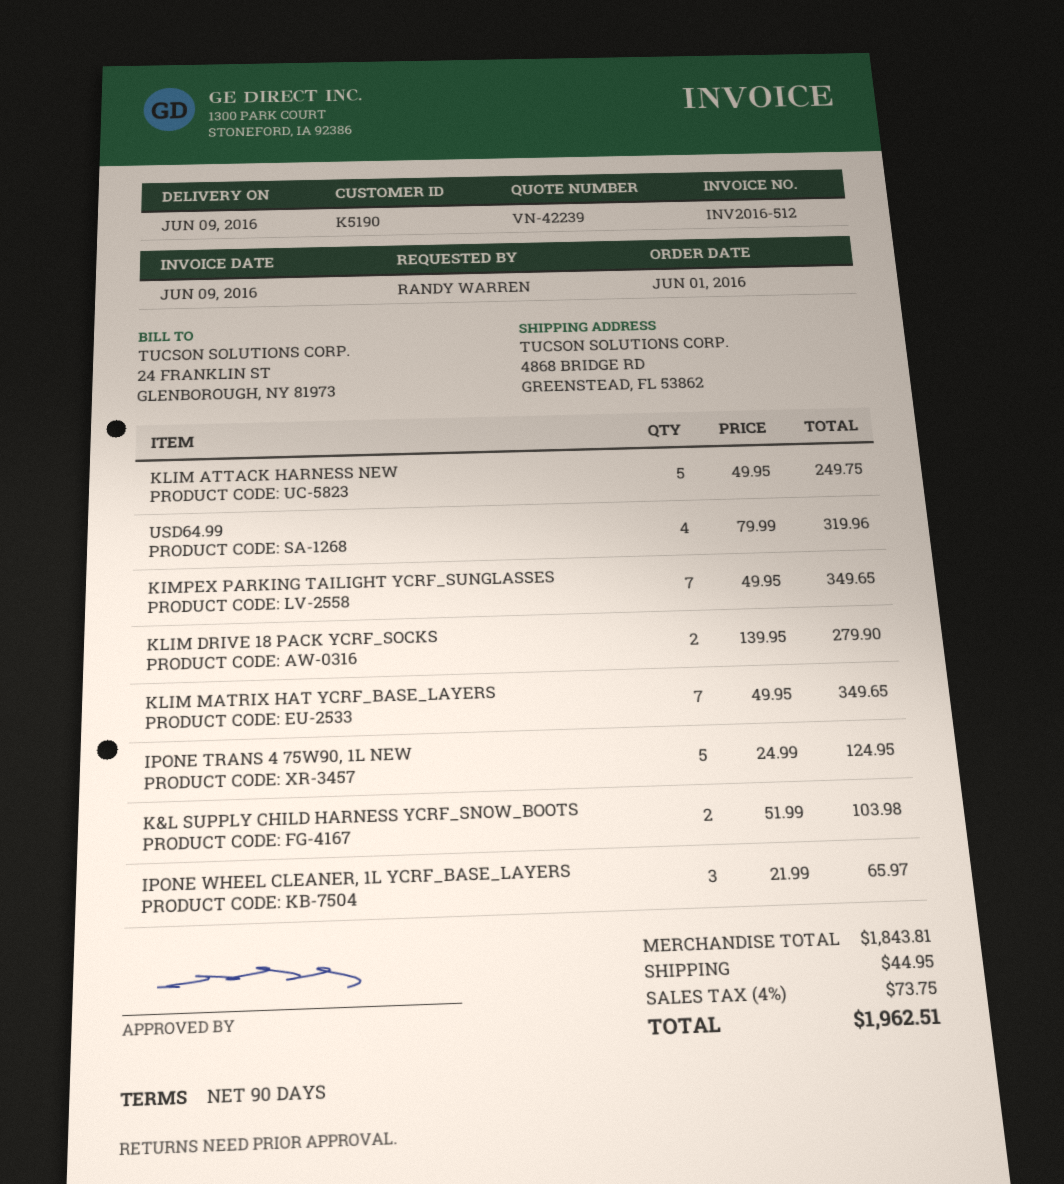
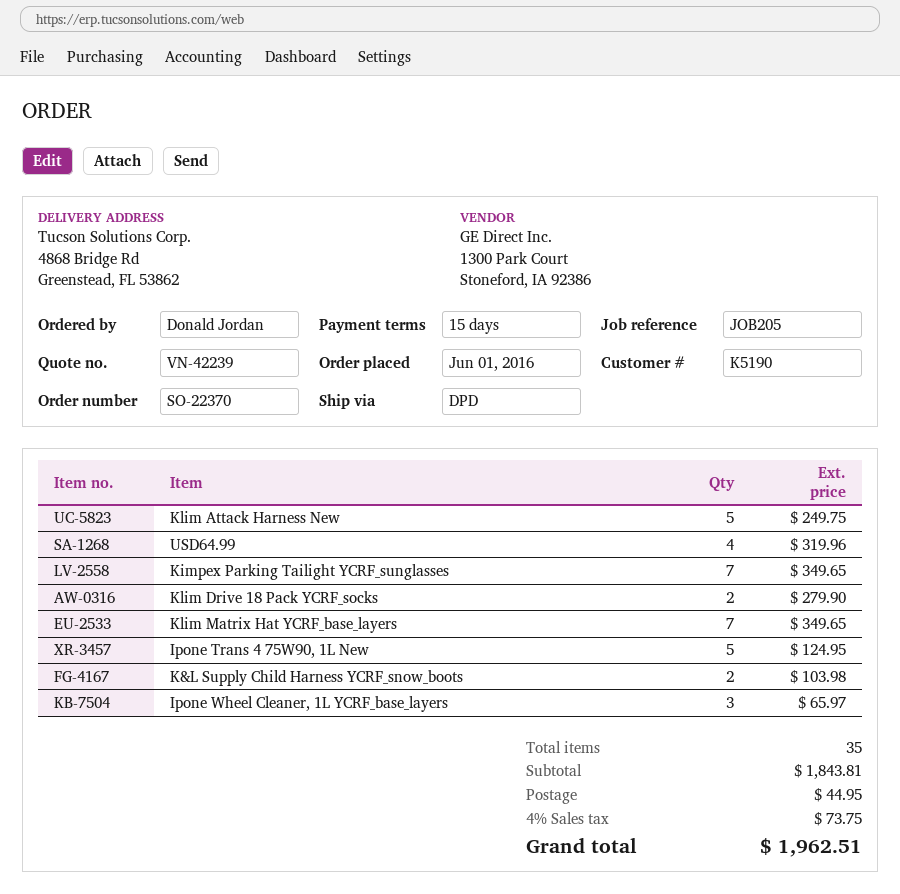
payment terms: 90 days -> 15 days
ordered by: RANDY WARREN -> Donald Jordan

